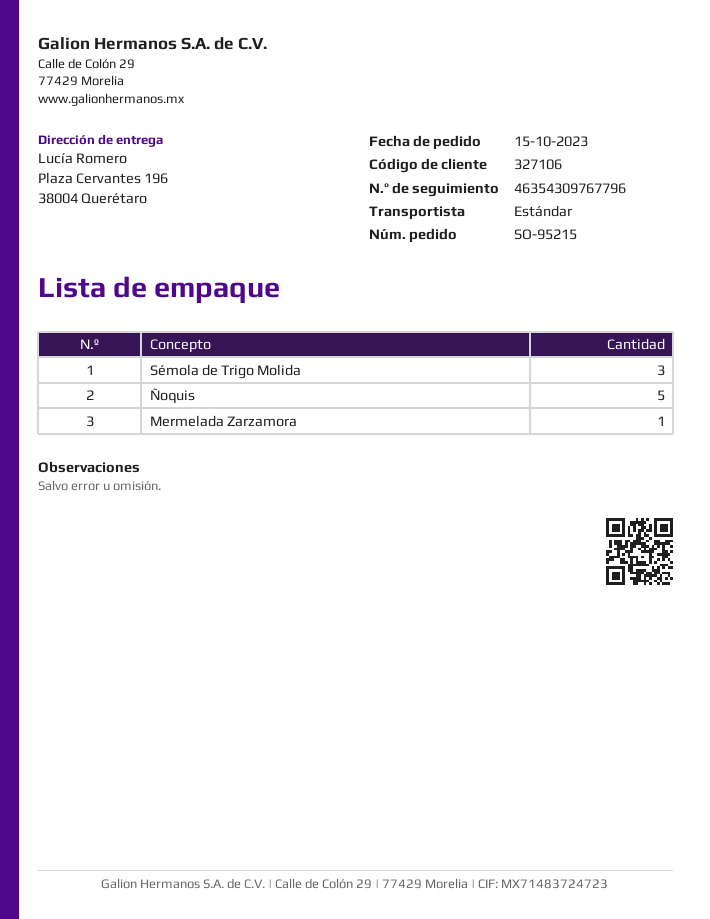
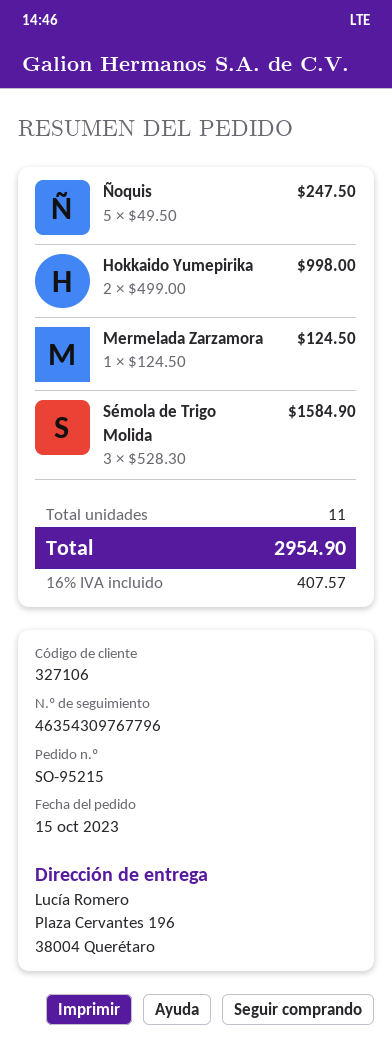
Hokkaido Yumepirika: none -> 2

